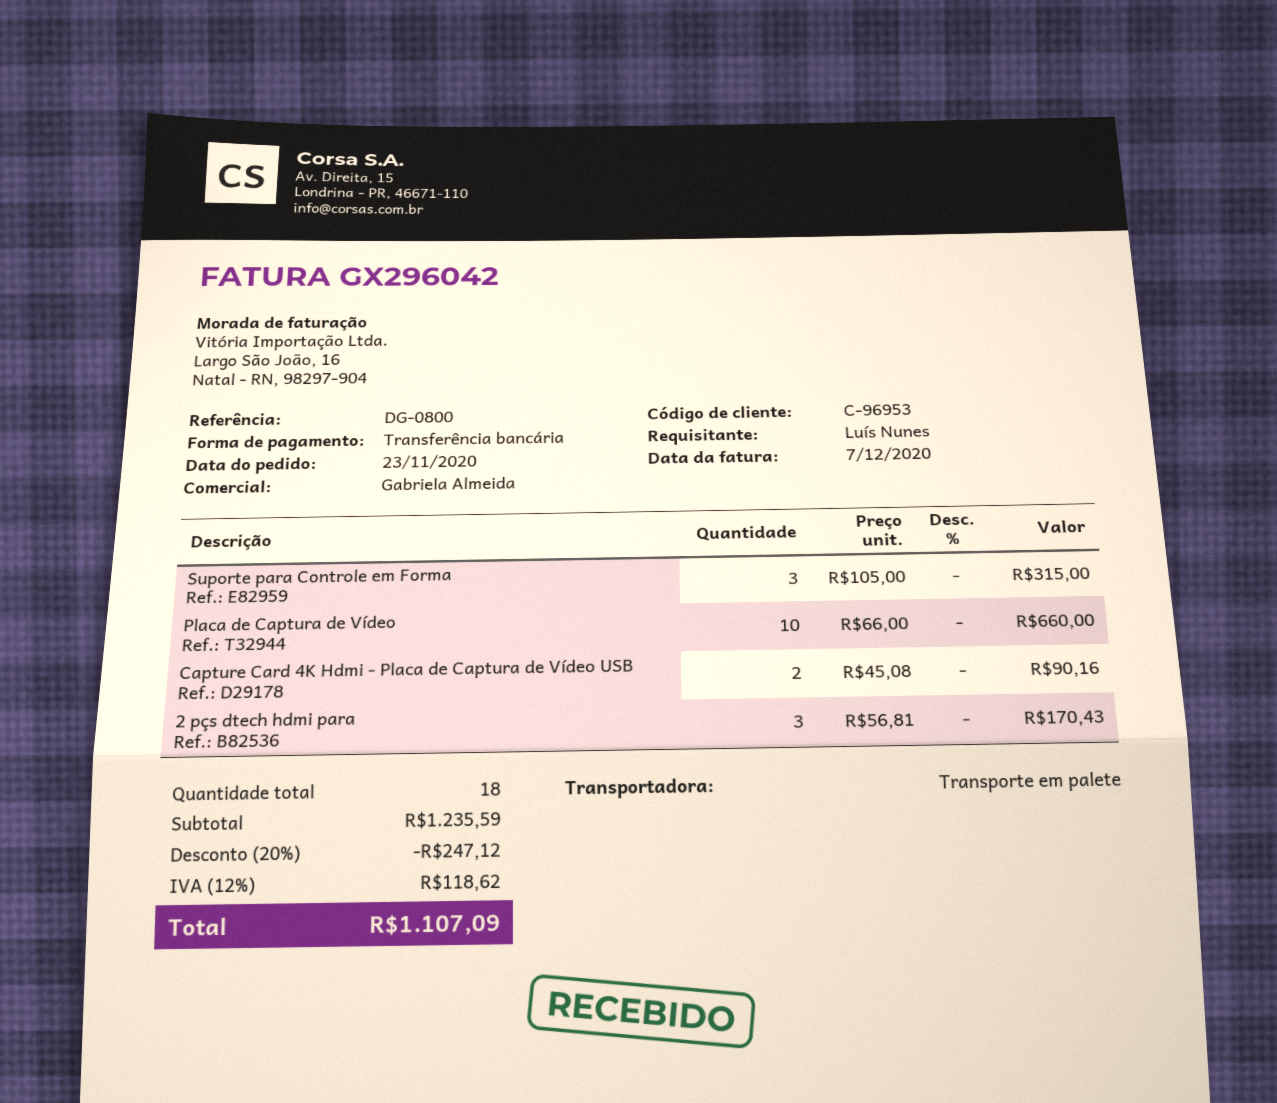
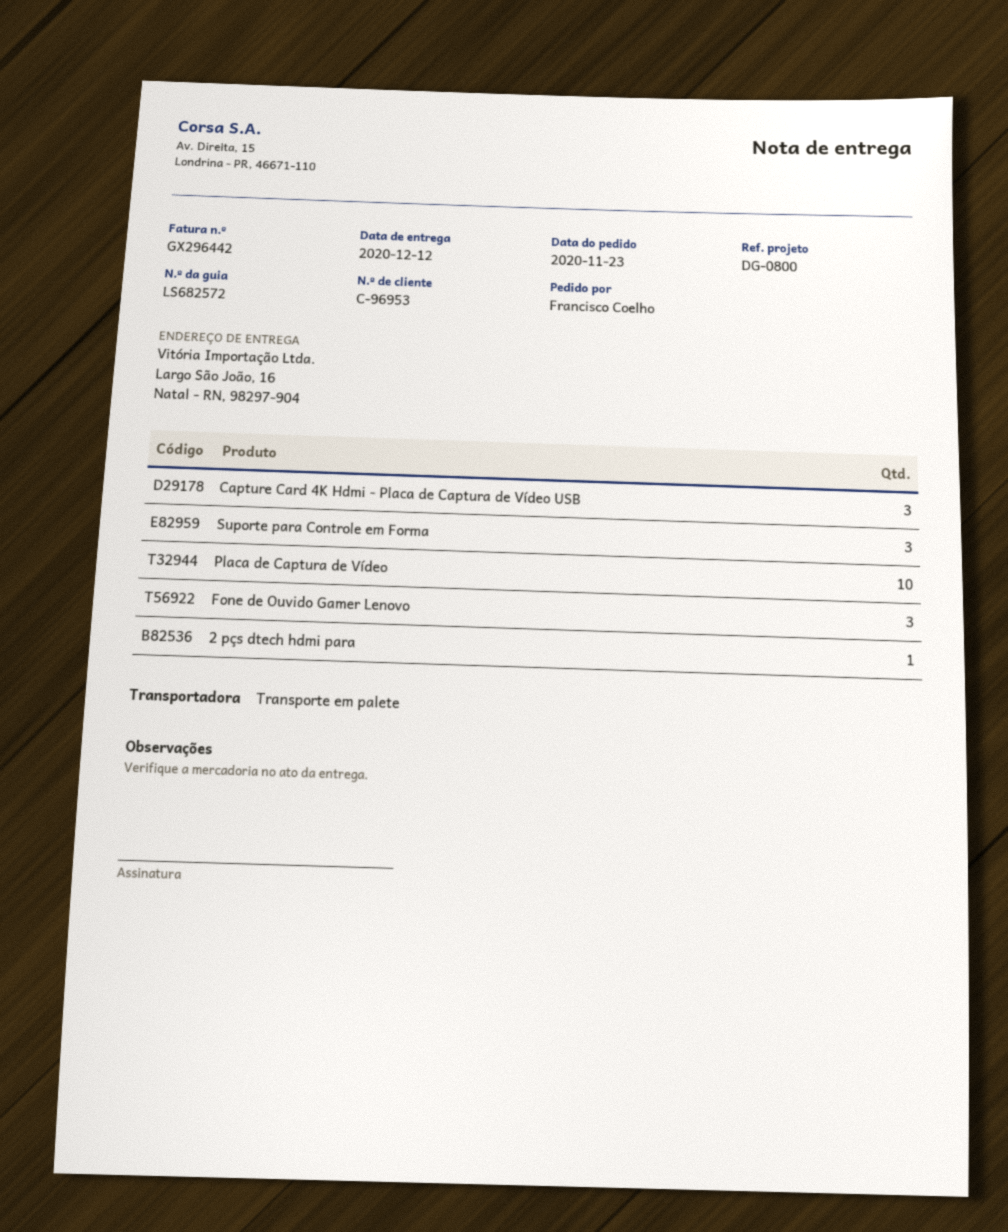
invoice number: GX296042 -> GX296442
ordered by: Luís Nunes -> Francisco Coelho
Capture Card 4K Hdmi - Placa de Captura de Vídeo USB: 2 -> 3
2 pçs dtech hdmi para: 3 -> 1
Fone de Ouvido Gamer Lenovo: none -> 3

